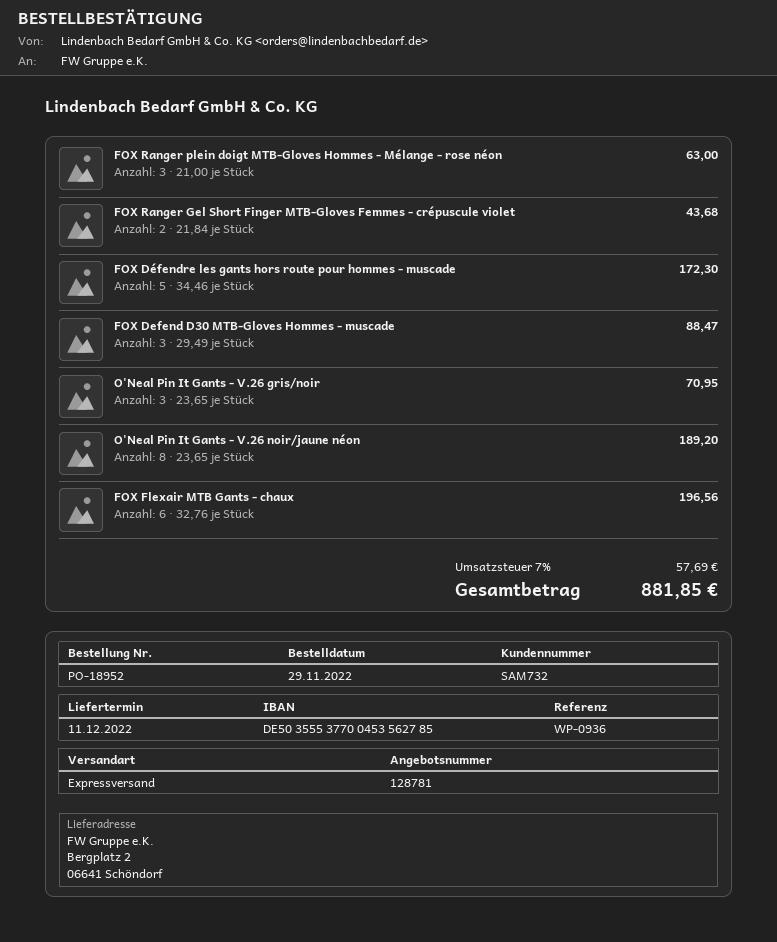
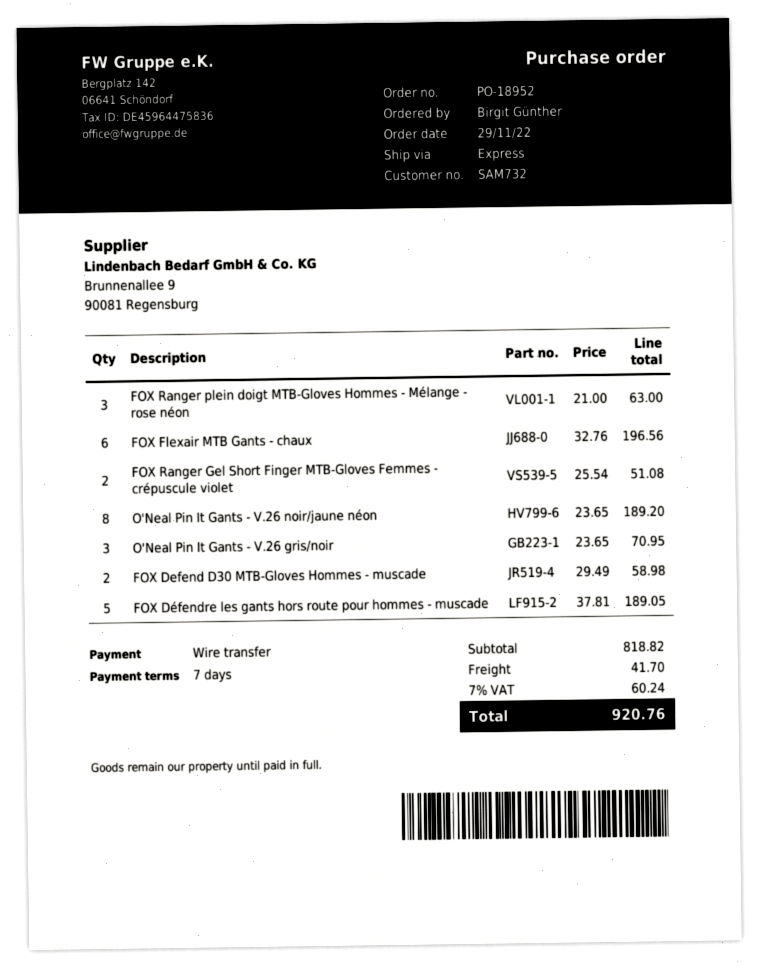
FOX Ranger Gel Short Finger MTB-Gloves Femmes - crépuscule violet: 2 x 21.84 = 43.68 -> 2 x 25.54 = 51.08
FOX Défendre les gants hors route pour hommes - muscade: 5 x 34.46 = 172.30 -> 5 x 37.81 = 189.05
FOX Defend D30 MTB-Gloves Hommes - muscade: 3 x 29.49 = 88.47 -> 2 x 29.49 = 58.98
shipping: none -> 41.70
tax: 7% = 57.69 -> 7% = 60.24
total: 881.85 -> 920.76

